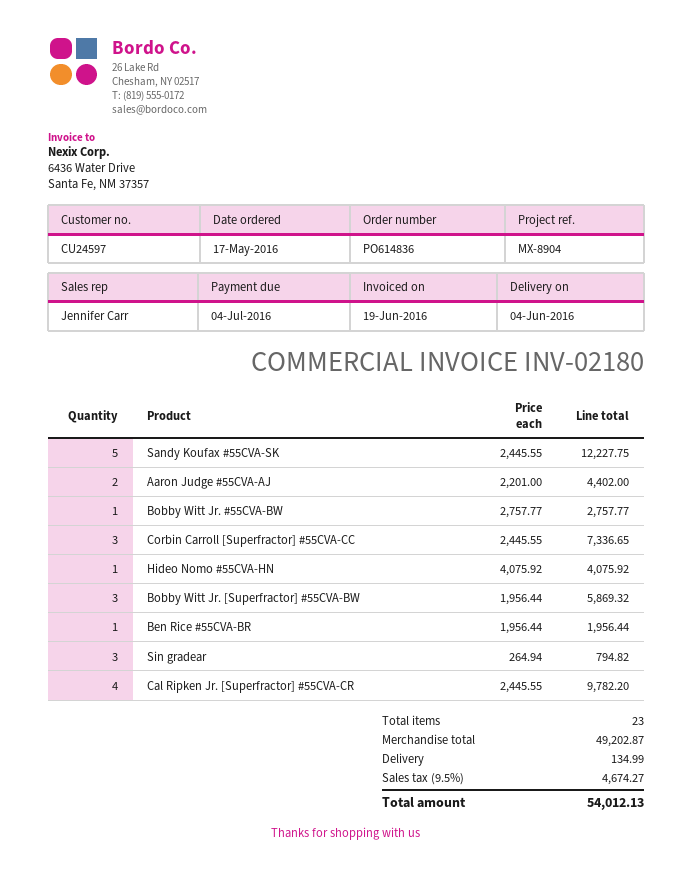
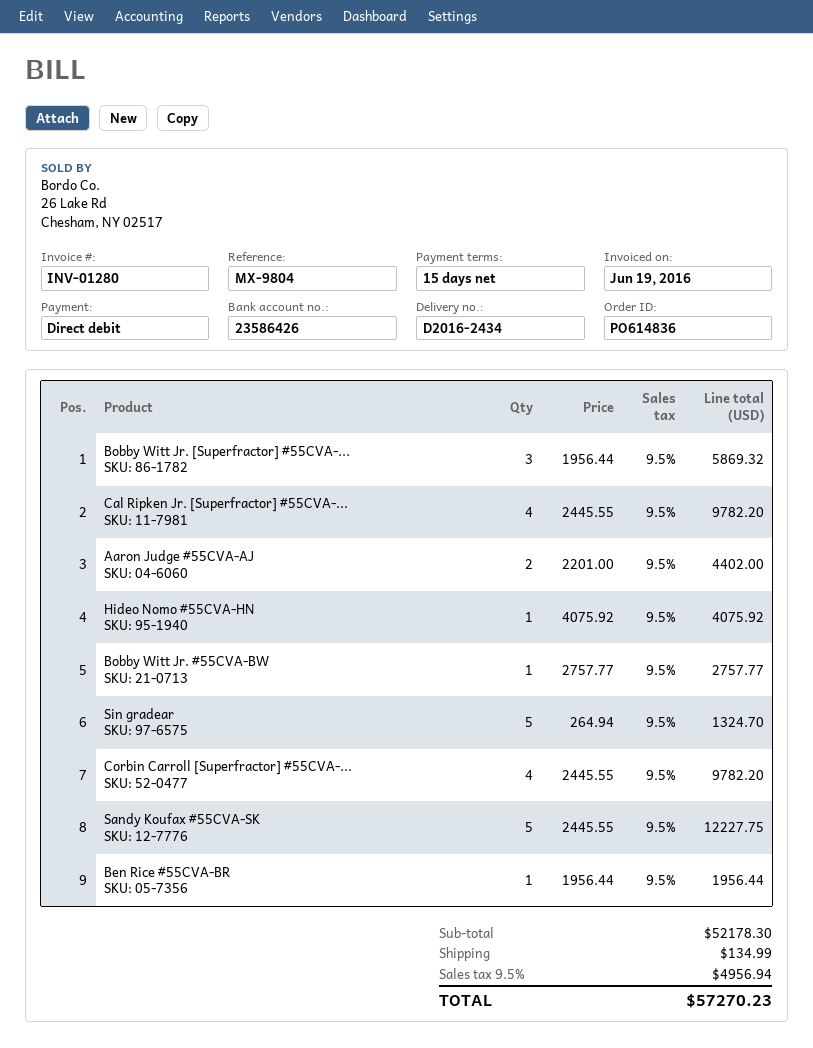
invoice number: INV-02180 -> INV-01280
reference: MX-8904 -> MX-9804
Corbin Carroll [Superfractor] #55CVA-CC: 3 x 2445.55 = 7336.65 -> 4 x 2445.55 = 9782.20
Sin gradear: 3 x 264.94 = 794.82 -> 5 x 264.94 = 1324.70
subtotal: 49202.87 -> 52178.30
tax: 9.5% = 4674.27 -> 9.5% = 4956.94
total: 54012.13 -> 57270.23

